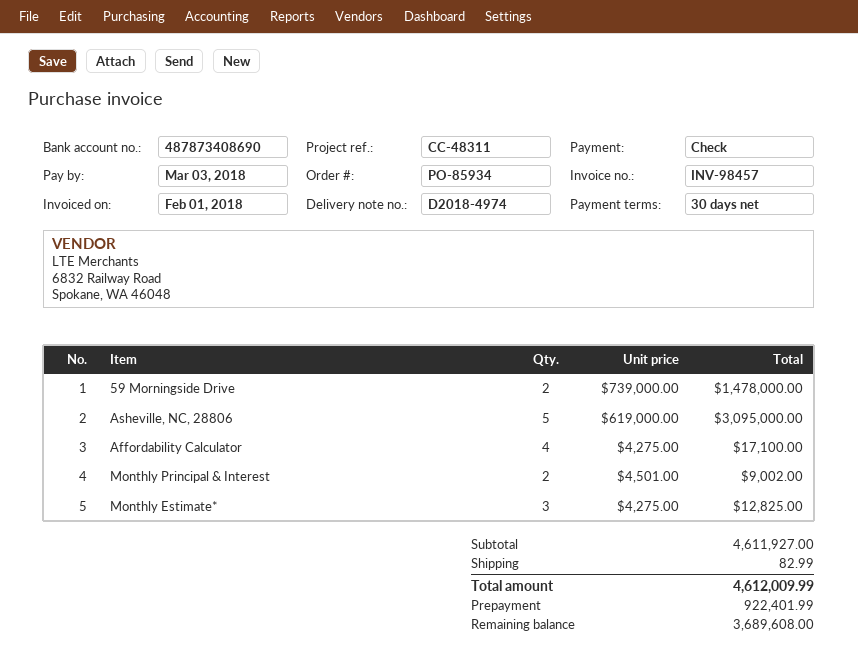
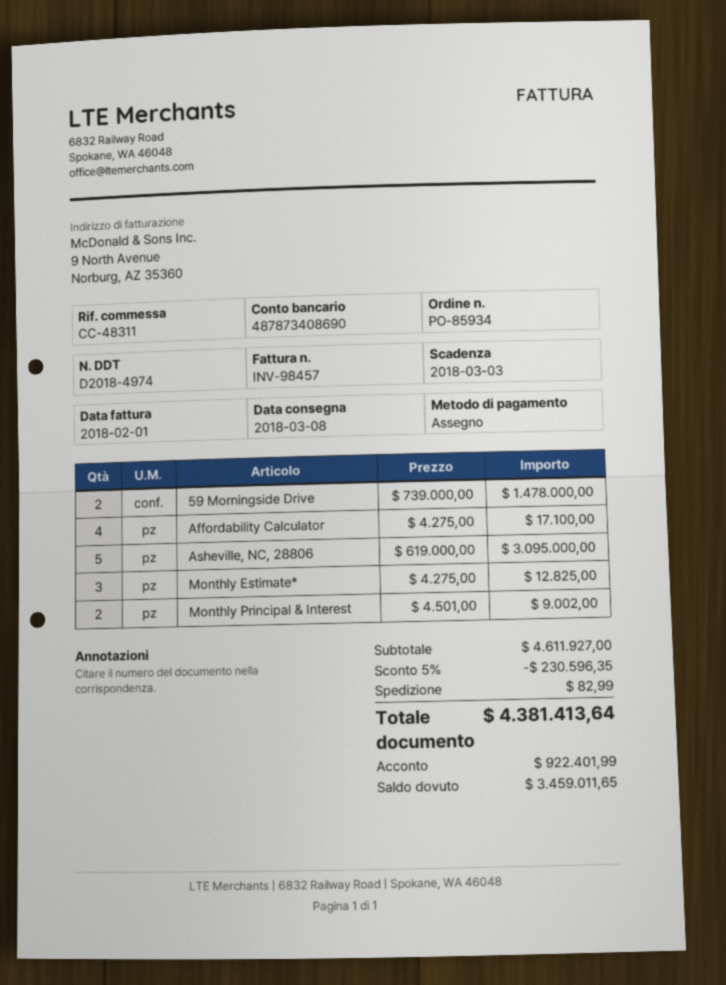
discount: none -> 5% = 230596.35
total: 4612009.99 -> 4381413.64
balance: 3689608.00 -> 3459011.65

